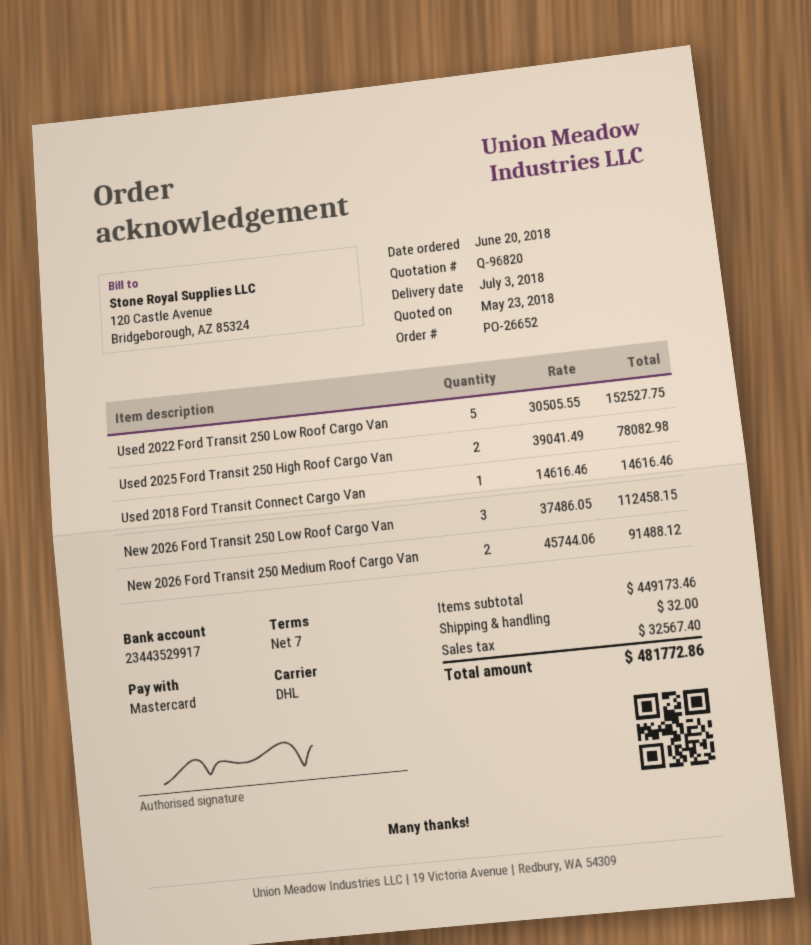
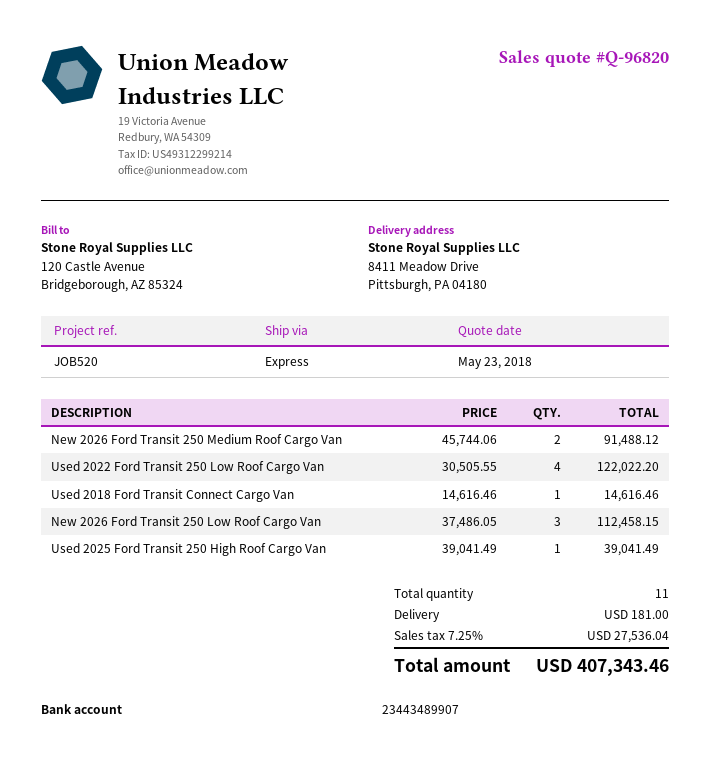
bank account: 23443529917 -> 23443489907
shipping method: DHL -> express
Used 2022 Ford Transit 250 Low Roof Cargo Van: 5 x 30505.55 = 152527.75 -> 4 x 30505.55 = 122022.20
Used 2025 Ford Transit 250 High Roof Cargo Van: 2 x 39041.49 = 78082.98 -> 1 x 39041.49 = 39041.49
shipping: 32.00 -> 181.00
tax: 32567.40 -> 27536.04
total: 481772.86 -> 407343.46

